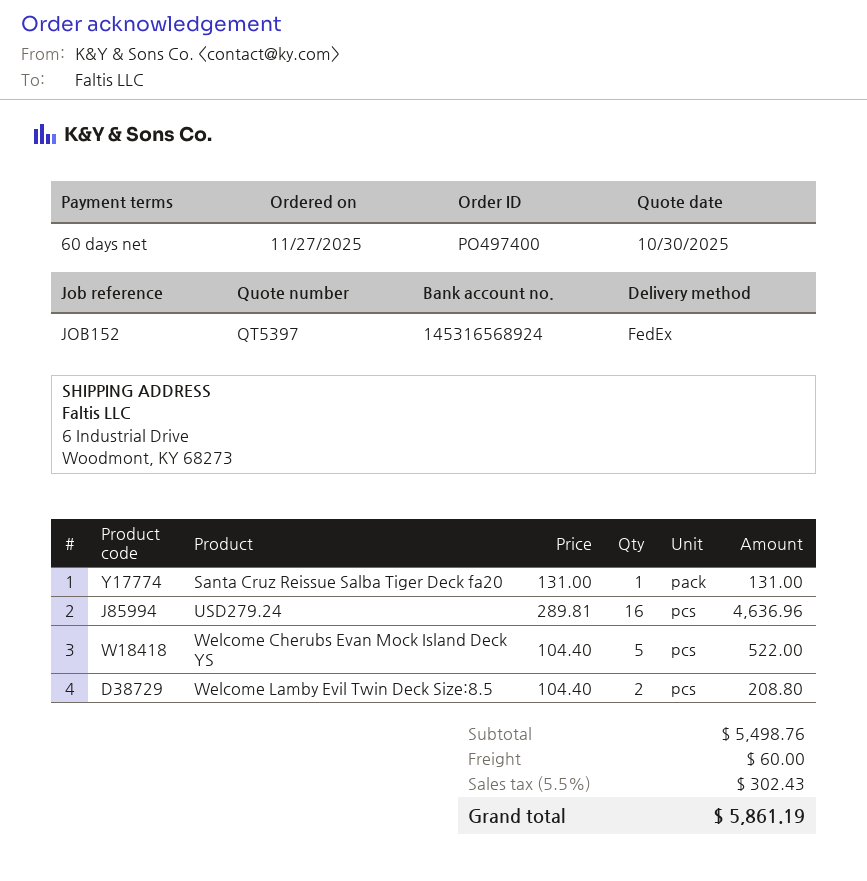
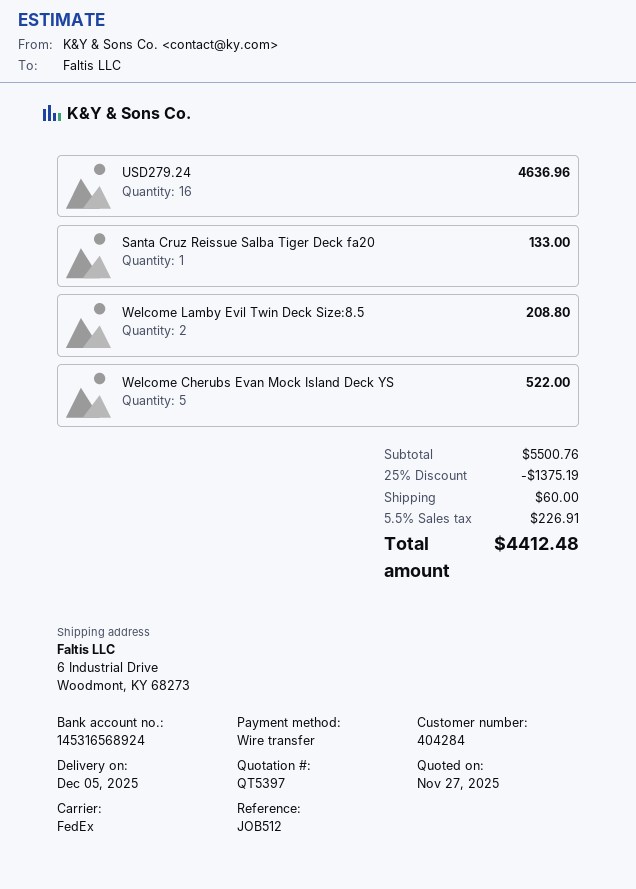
quote date: 2025-10-30 -> 2025-11-27
reference: JOB152 -> JOB512
Santa Cruz Reissue Salba Tiger Deck fa20: 1 for 131.00 -> 1 for 133.00
subtotal: 5498.76 -> 5500.76
discount: none -> 25% = 1375.19
tax: 5.5% = 302.43 -> 5.5% = 226.91
total: 5861.19 -> 4412.48

